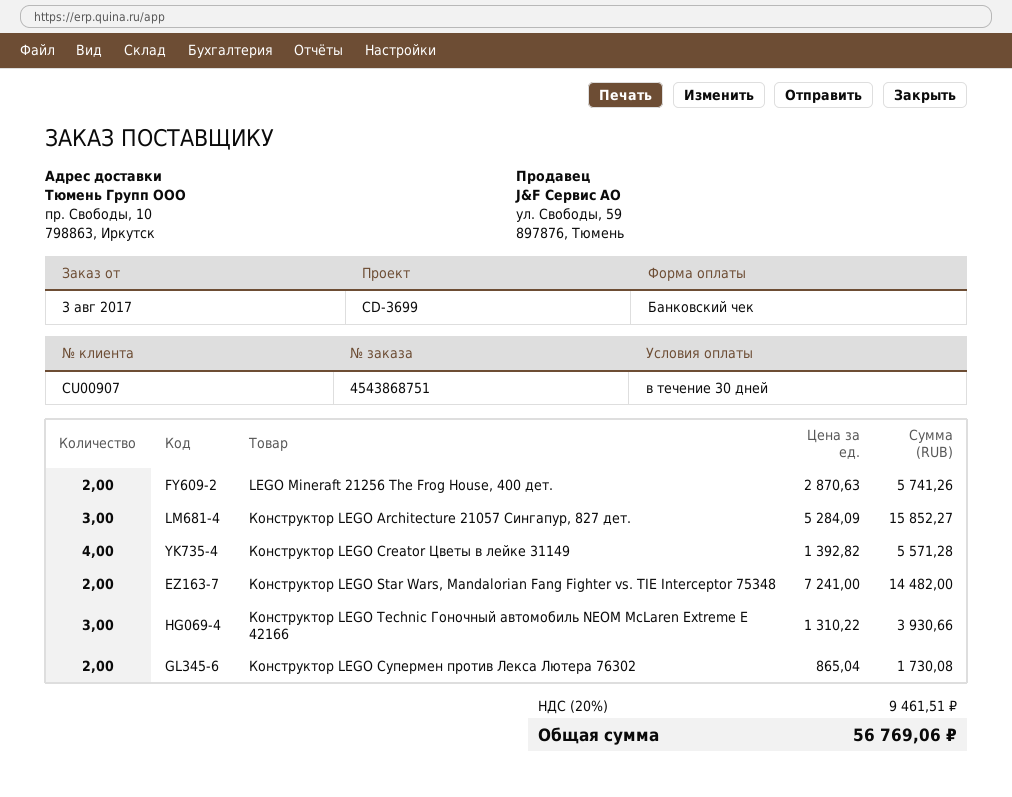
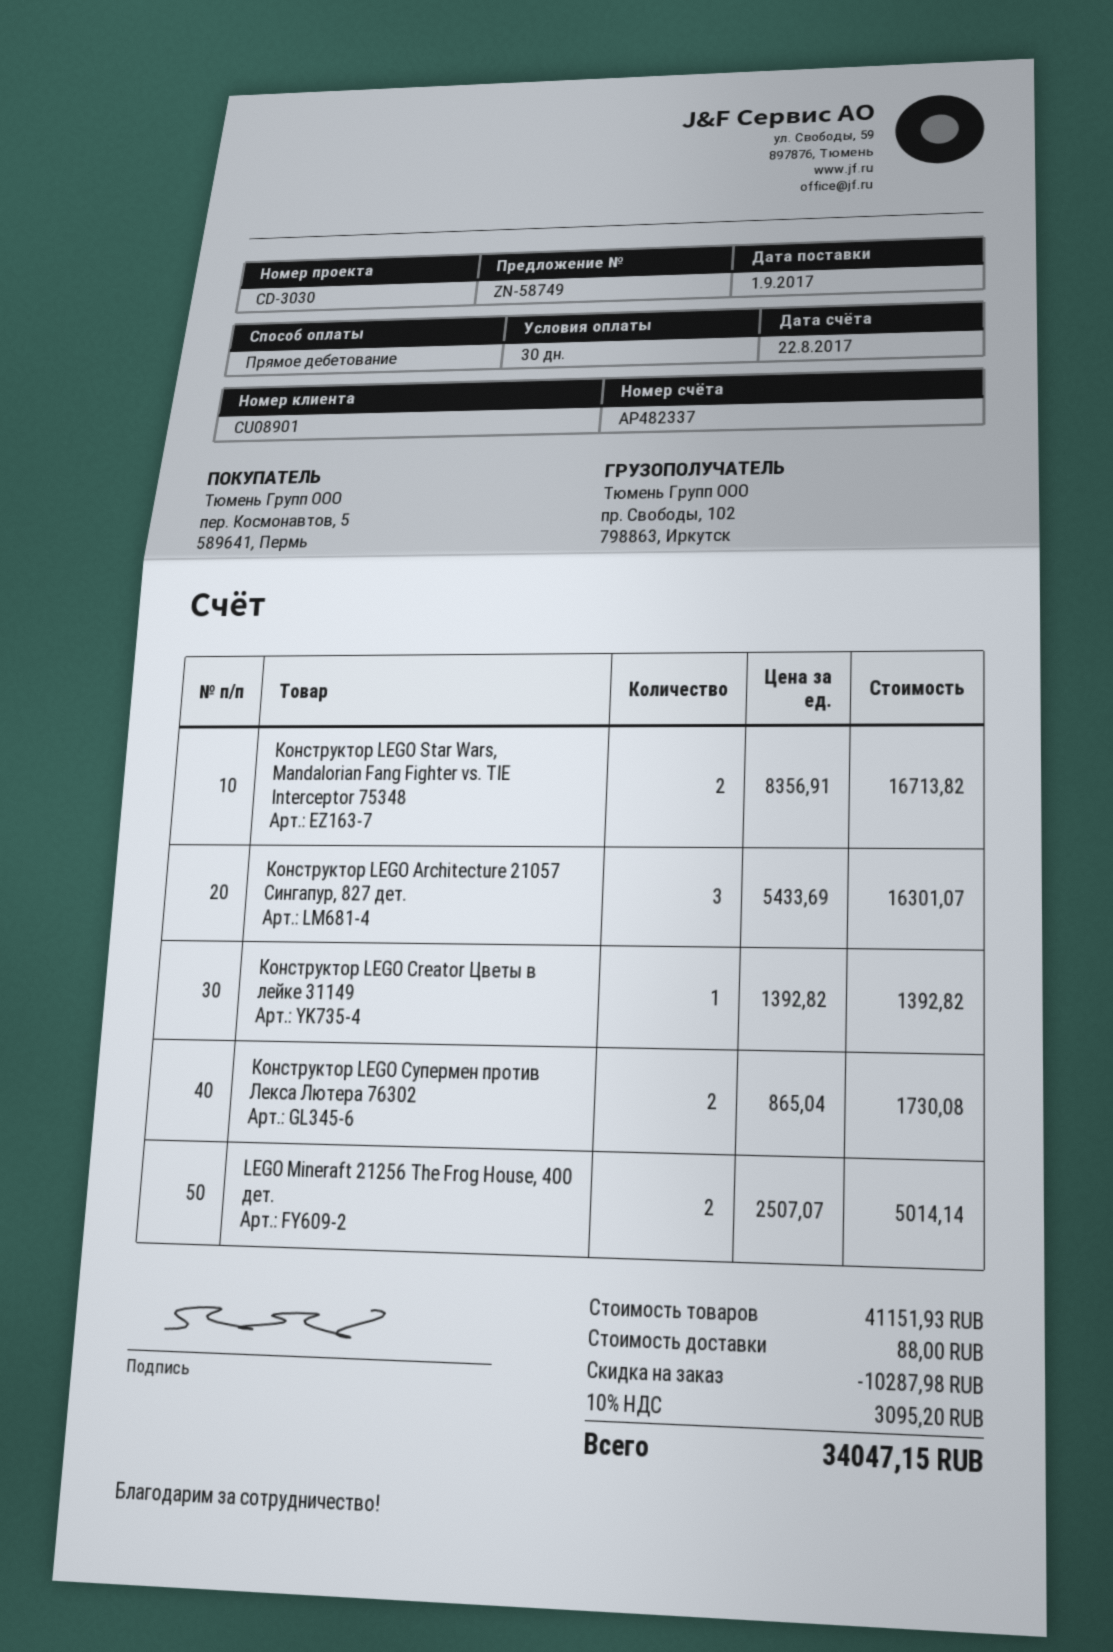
customer number: CU00907 -> CU08901
reference: CD-3699 -> CD-3030
payment method: cheque -> direct debit
ship to: пр. Свободы, 10, 798863, Иркутск -> пр. Свободы, 102, 798863, Иркутск
LEGO Mineraft 21256 The Frog House, 400 дет.: 2 x 2870.63 = 5741.26 -> 2 x 2507.07 = 5014.14
Конструктор LEGO Architecture 21057 Сингапур, 827 дет.: 3 x 5284.09 = 15852.27 -> 3 x 5433.69 = 16301.07
Конструктор LEGO Creator Цветы в лейке 31149: 4 x 1392.82 = 5571.28 -> 1 x 1392.82 = 1392.82
Конструктор LEGO Star Wars, Mandalorian Fang Fighter vs. TIE Interceptor 75348: 2 x 7241.00 = 14482.00 -> 2 x 8356.91 = 16713.82
Конструктор LEGO Technic Гоночный автомобиль NEOM McLaren Extreme E 42166: 3 x 1310.22 = 3930.66 -> none
discount: none -> 10287.98
shipping: none -> 88.00
tax: 20% = 9461.51 -> 10% = 3095.20
total: 56769.06 -> 34047.15

